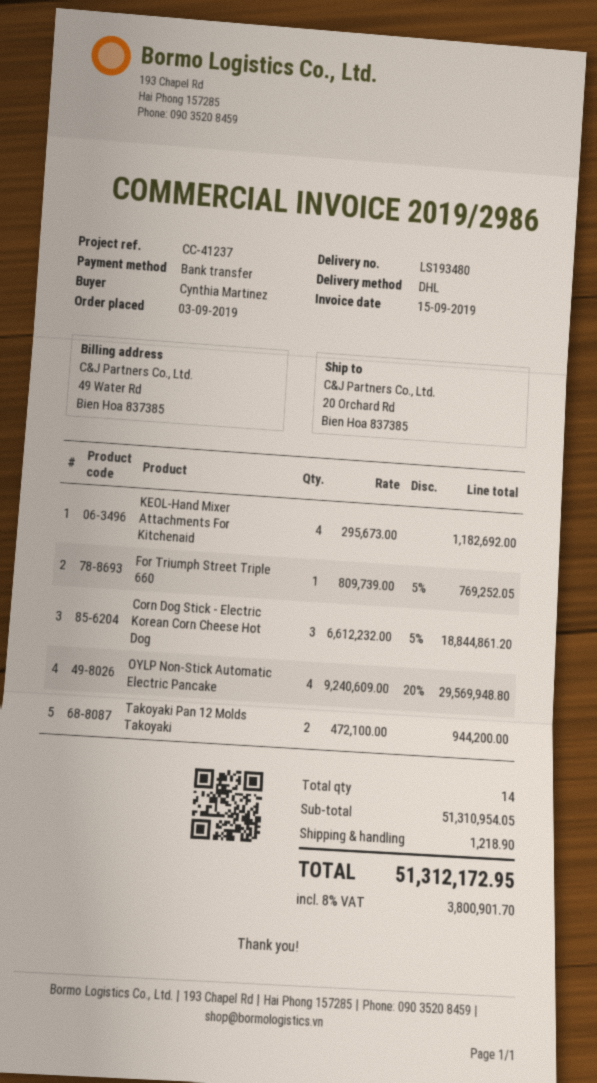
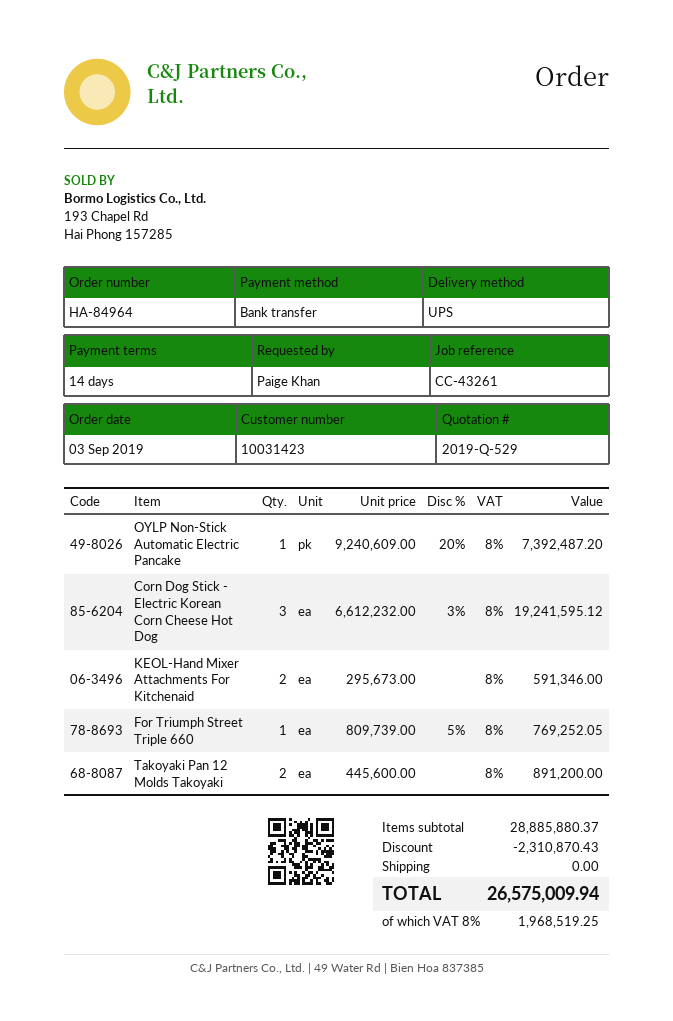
reference: CC-41237 -> CC-43261
ordered by: Cynthia Martinez -> Paige Khan
shipping method: DHL -> UPS
KEOL-Hand Mixer Attachments For Kitchenaid: 4 x 295673.00 = 1182692.00 -> 2 x 295673.00 = 591346.00
Corn Dog Stick - Electric Korean Corn Cheese Hot Dog: 3 x 6612232.00 - 5% = 18844861.20 -> 3 x 6612232.00 - 3% = 19241595.12
OYLP Non-Stick Automatic Electric Pancake: 4 x 9240609.00 - 20% = 29569948.80 -> 1 x 9240609.00 - 20% = 7392487.20
Takoyaki Pan 12 Molds Takoyaki: 2 x 472100.00 = 944200.00 -> 2 x 445600.00 = 891200.00
subtotal: 51310954.05 -> 28885880.37
discount: none -> 2310870.43
shipping: 1218.90 -> 0.00
tax: 8% = 3800901.70 -> 8% = 1968519.25
total: 51312172.95 -> 26575009.94

